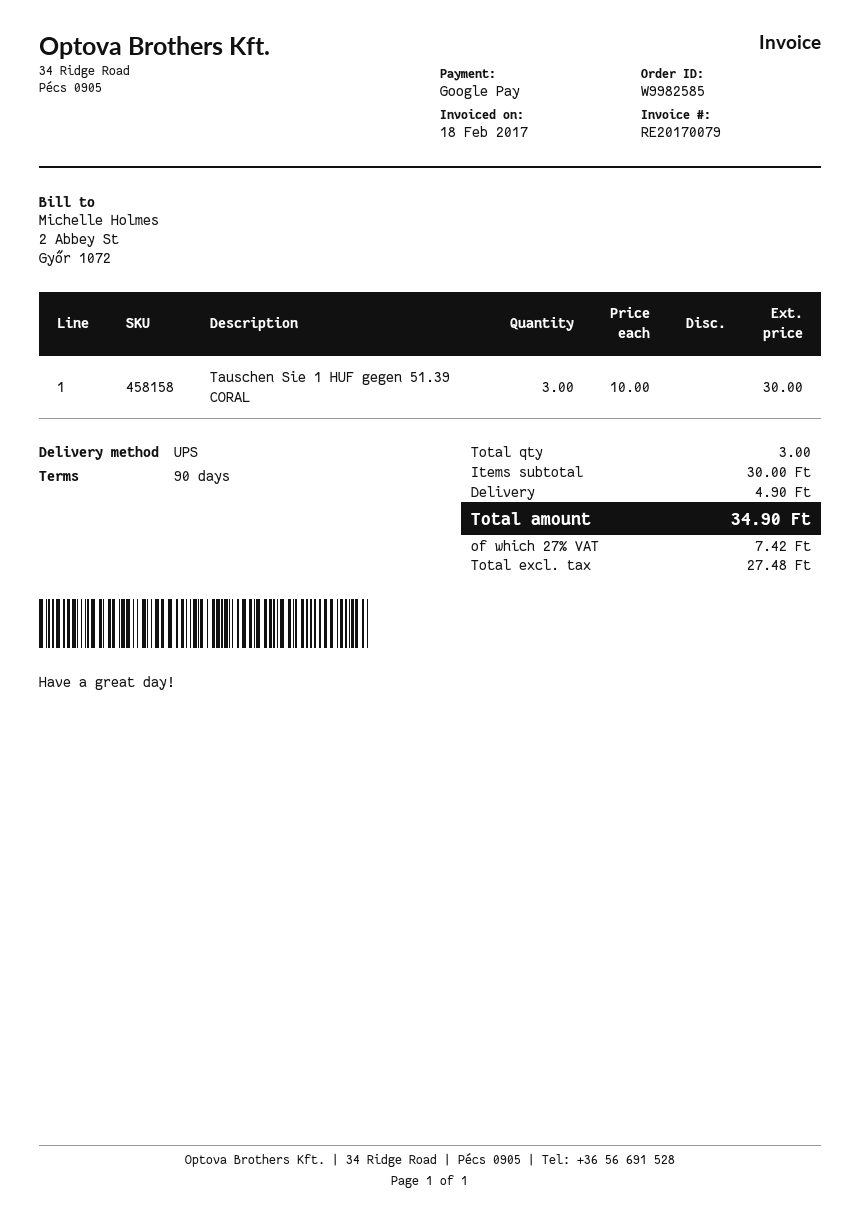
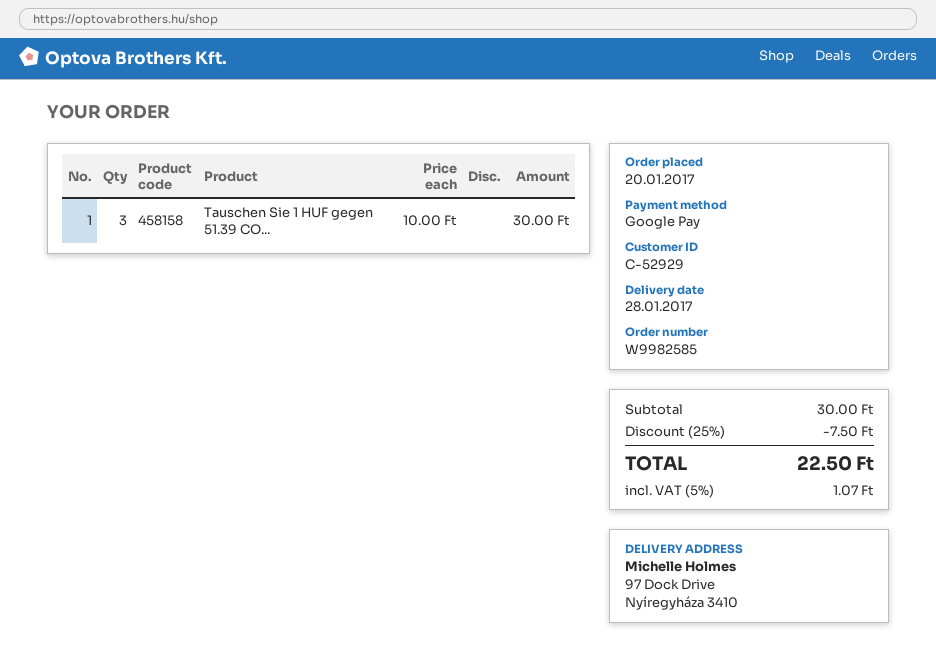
discount: none -> 25% = 7.50
shipping: 4.90 -> none
tax: 27% = 7.42 -> 5% = 1.07
total: 34.90 -> 22.50

